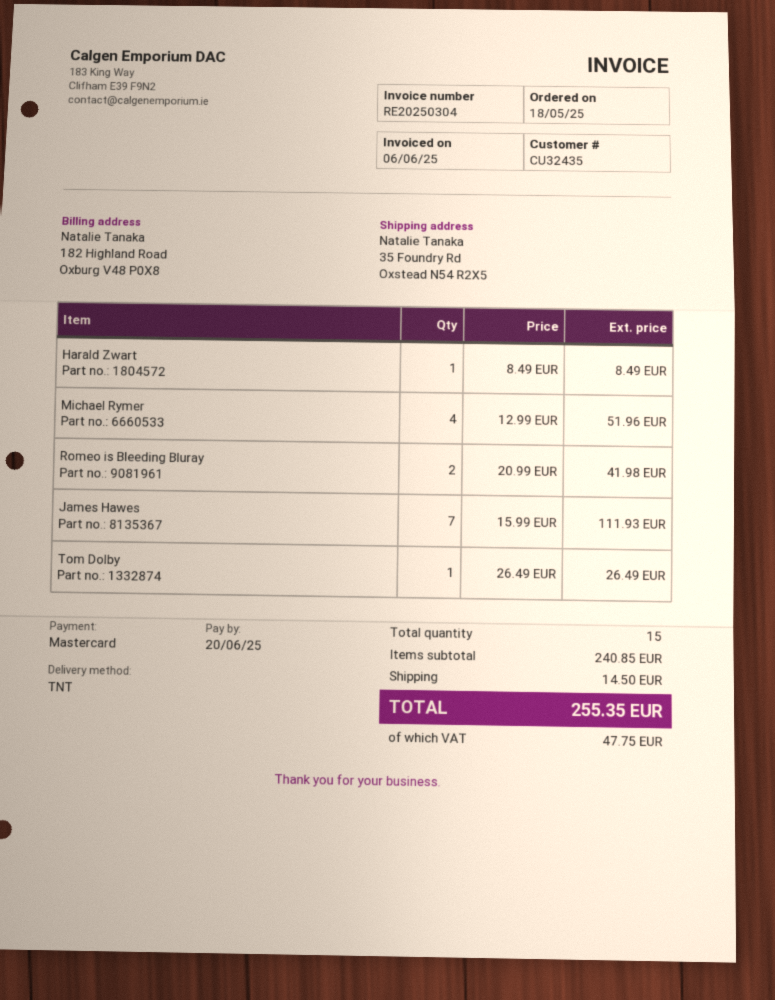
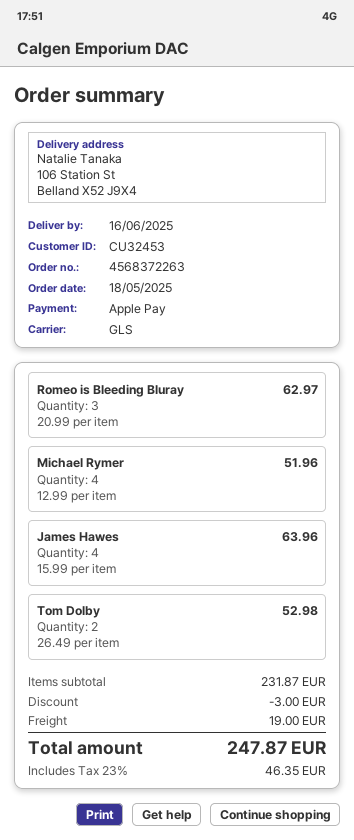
customer number: CU32435 -> CU32453
payment method: Mastercard -> Apple Pay
shipping method: TNT -> GLS
ship to: 35 Foundry Rd, Oxstead N54 R2X5 -> 106 Station St, Belland X52 J9X4
Harald Zwart: 1 x 8.49 = 8.49 -> none
Romeo is Bleeding Bluray: 2 x 20.99 = 41.98 -> 3 x 20.99 = 62.97
James Hawes: 7 x 15.99 = 111.93 -> 4 x 15.99 = 63.96
Tom Dolby: 1 x 26.49 = 26.49 -> 2 x 26.49 = 52.98
subtotal: 240.85 -> 231.87
discount: none -> 3.00
shipping: 14.50 -> 19.00
tax: 47.75 -> 46.35
total: 255.35 -> 247.87

